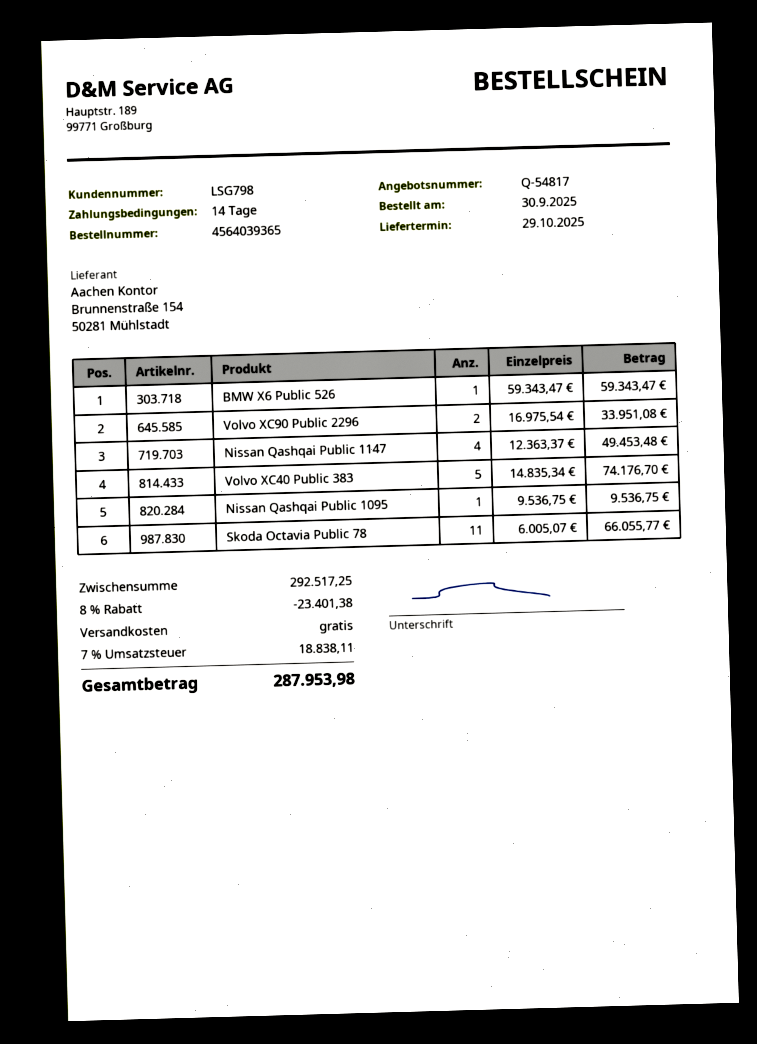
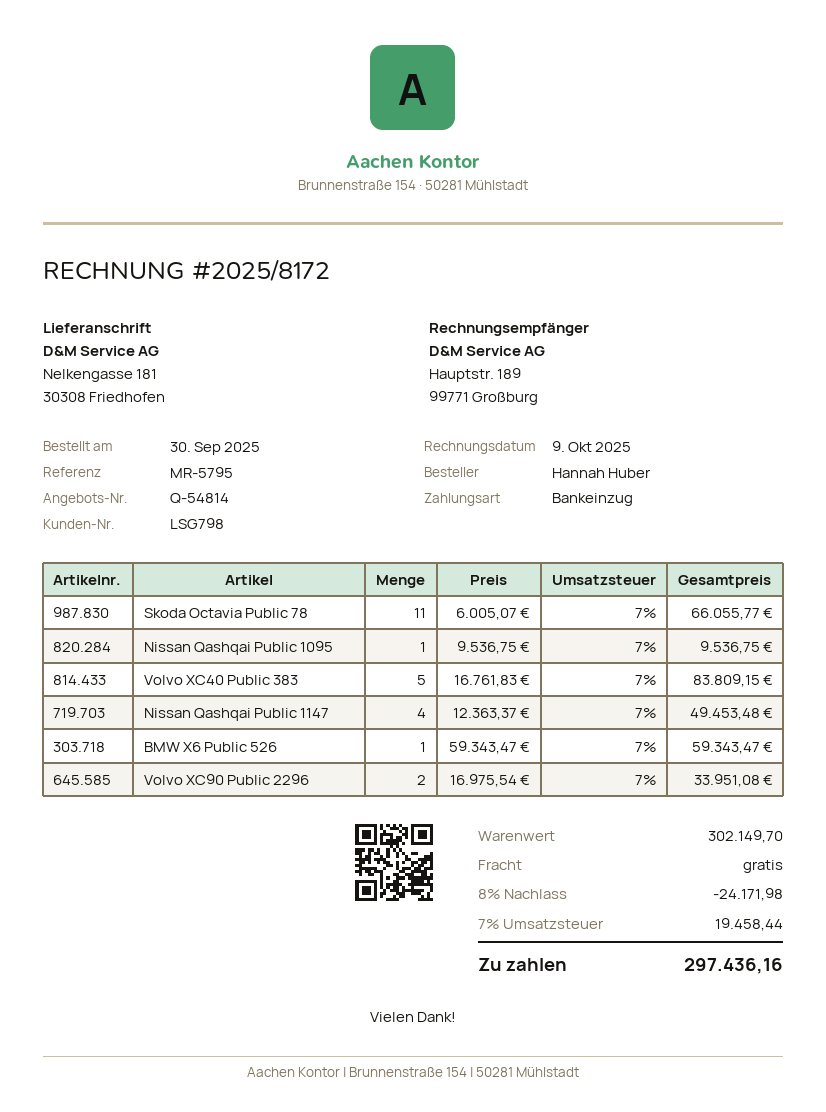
quote number: Q-54817 -> Q-54814
Volvo XC40 Public 383: 5 x 14835.34 = 74176.70 -> 5 x 16761.83 = 83809.15
subtotal: 292517.25 -> 302149.70
discount: 8% = 23401.38 -> 8% = 24171.98
tax: 7% = 18838.11 -> 7% = 19458.44
total: 287953.98 -> 297436.16

